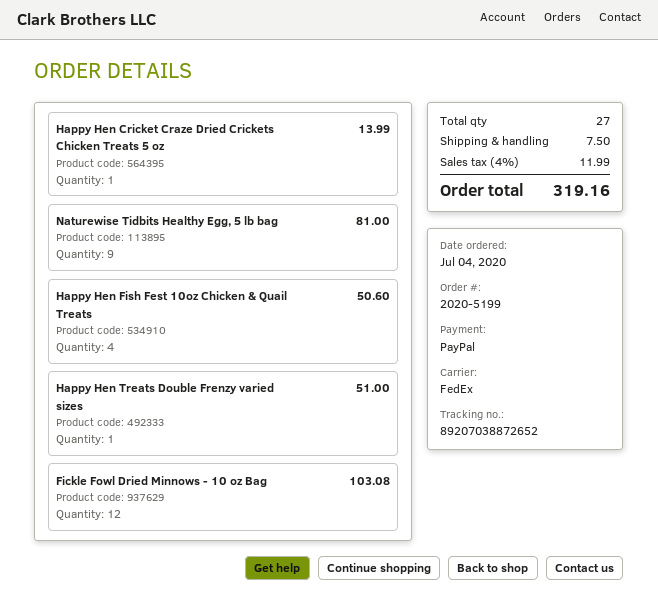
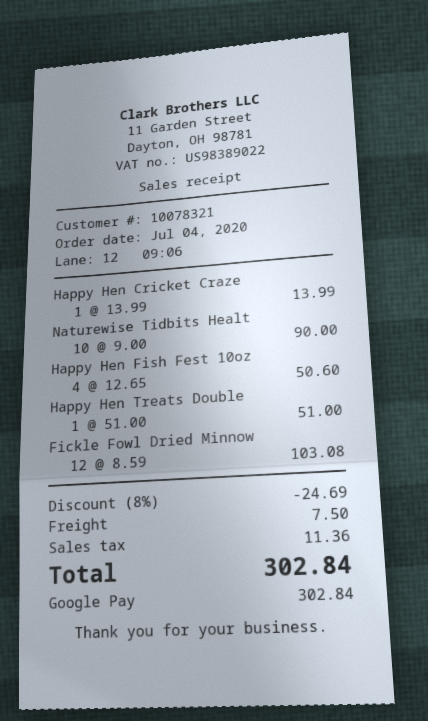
payment method: PayPal -> Google Pay
Naturewise Tidbits Healthy Egg, 5 lb bag: 9 for 81.00 -> 10 for 90.00
discount: none -> 8% = 24.69
tax: 11.99 -> 11.36
total: 319.16 -> 302.84

